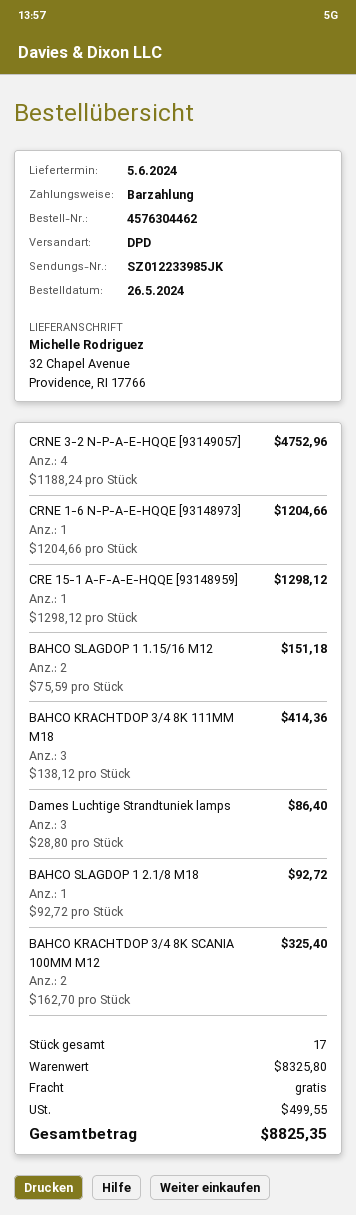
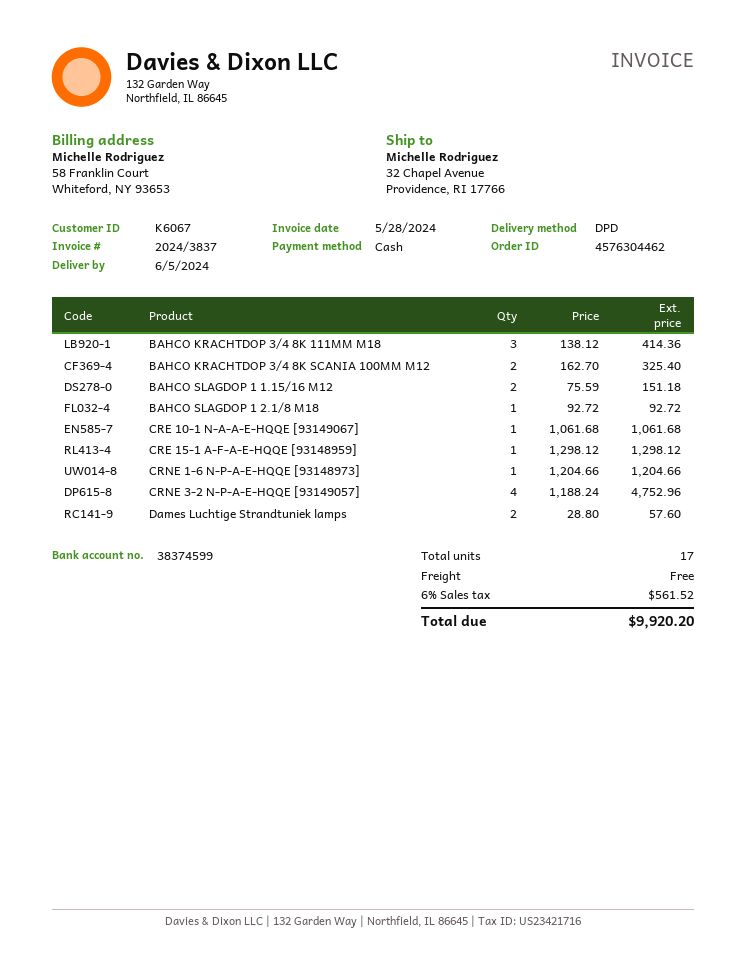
Dames Luchtige Strandtuniek lamps: 3 x 28.80 = 86.40 -> 2 x 28.80 = 57.60
CRE 10-1 N-A-A-E-HQQE [93149067]: none -> 1 x 1061.68 = 1061.68
tax: 499.55 -> 561.52
total: 8825.35 -> 9920.20

